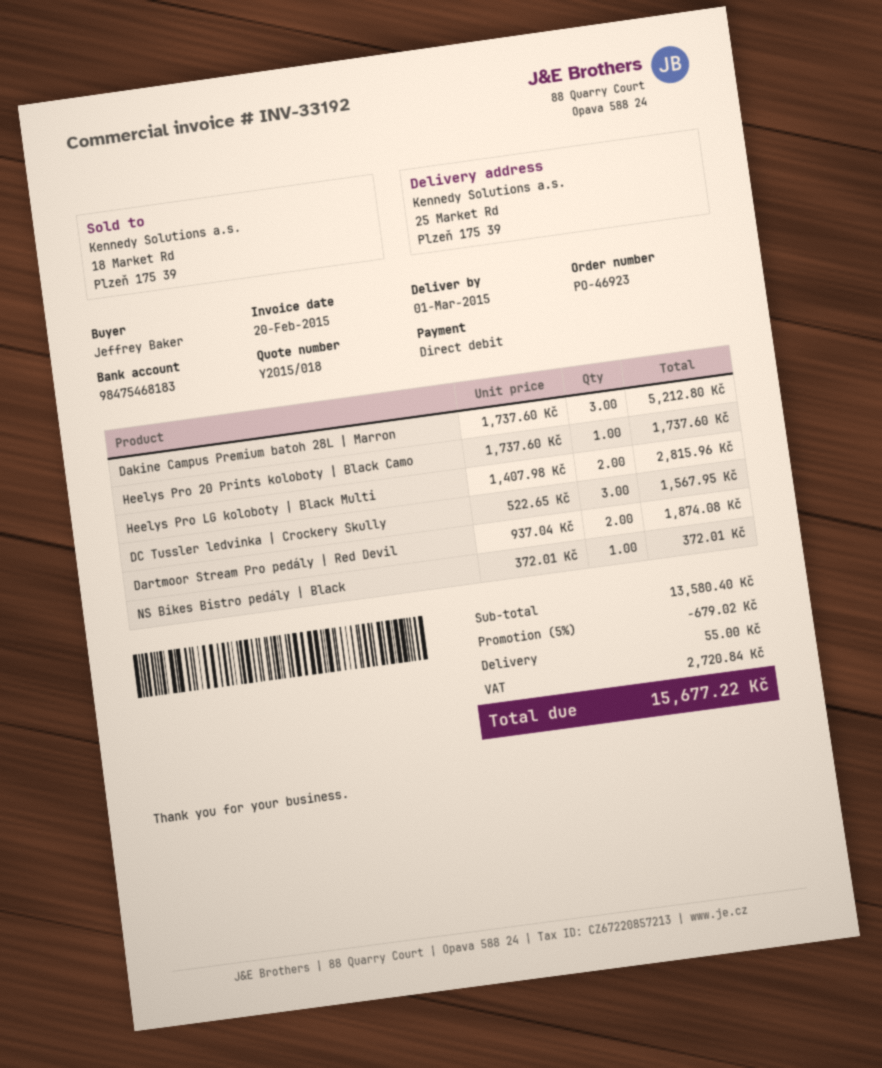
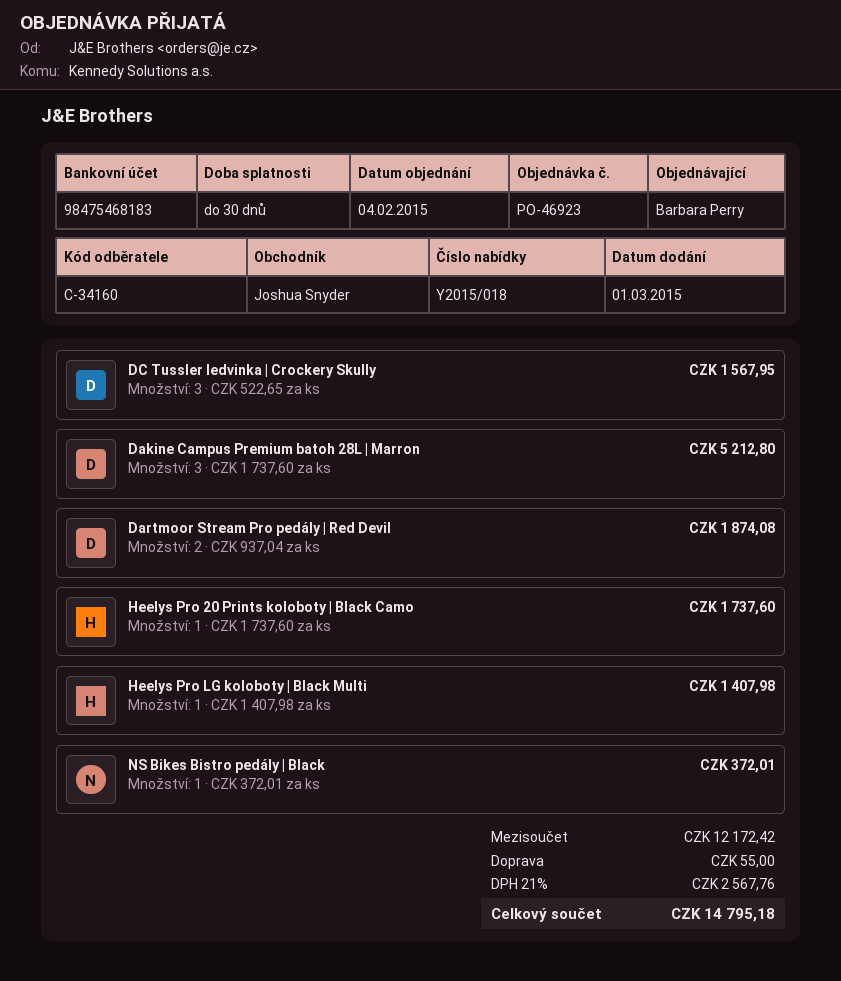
ordered by: Jeffrey Baker -> Barbara Perry
Heelys Pro LG koloboty | Black Multi: 2 x 1407.98 = 2815.96 -> 1 x 1407.98 = 1407.98
subtotal: 13580.40 -> 12172.42
discount: 5% = 679.02 -> none
tax: 2720.84 -> 2567.76
total: 15677.22 -> 14795.18

